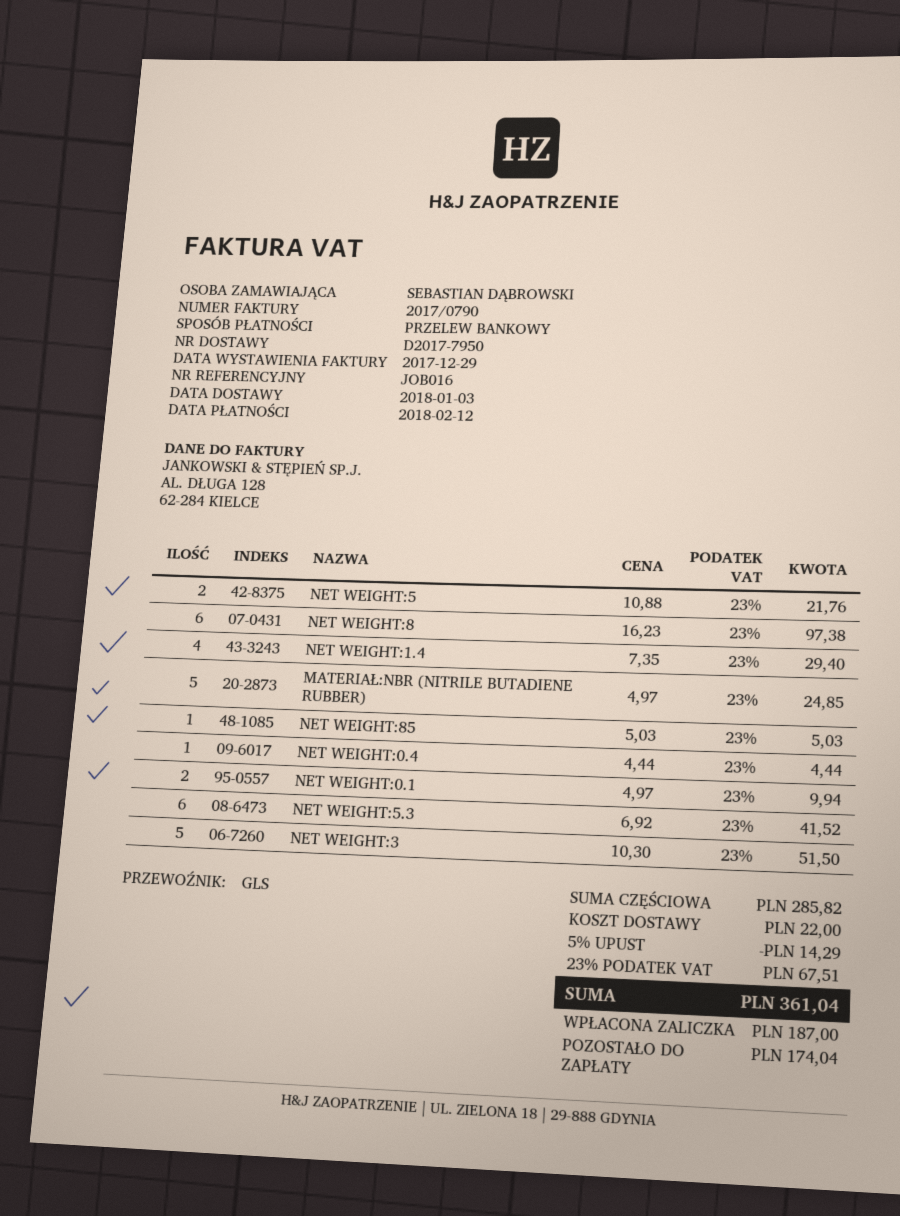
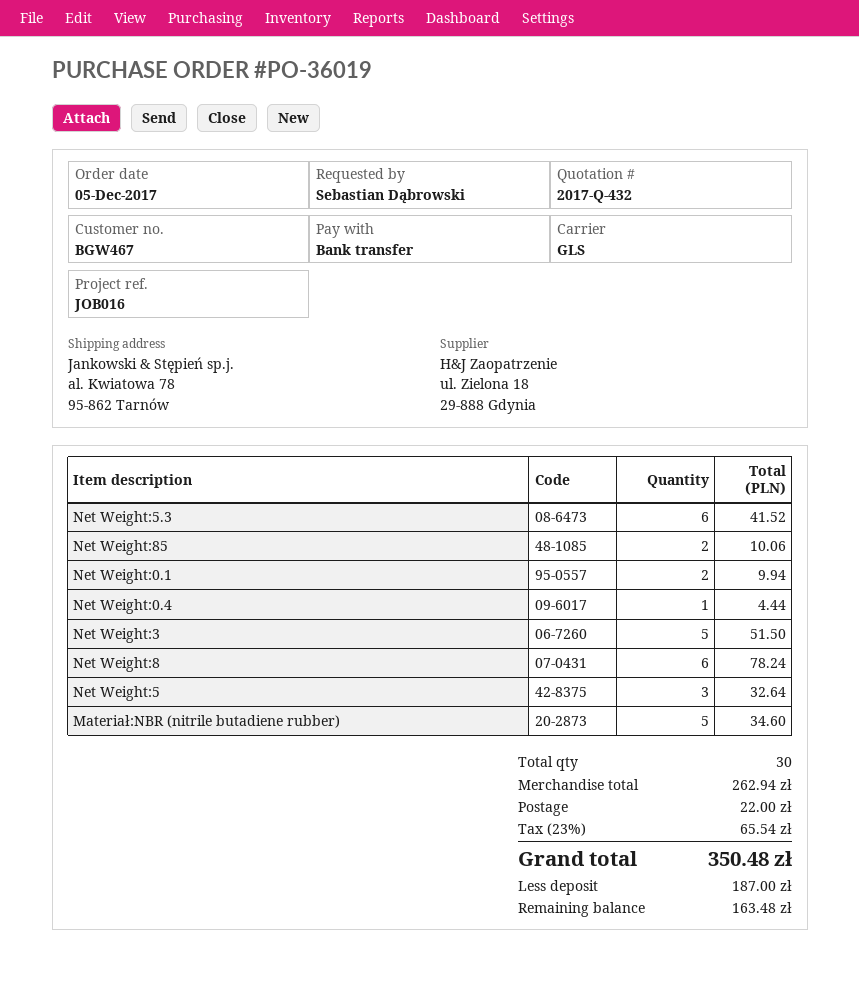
NET WEIGHT:5: 2 for 21.76 -> 3 for 32.64
NET WEIGHT:8: 6 for 97.38 -> 6 for 78.24
NET WEIGHT:1.4: 4 for 29.40 -> none
MATERIAŁ:NBR (NITRILE BUTADIENE RUBBER): 5 for 24.85 -> 5 for 34.60
NET WEIGHT:85: 1 for 5.03 -> 2 for 10.06
subtotal: 285.82 -> 262.94
discount: 5% = 14.29 -> none
tax: 23% = 67.51 -> 23% = 65.54
total: 361.04 -> 350.48
balance: 174.04 -> 163.48

